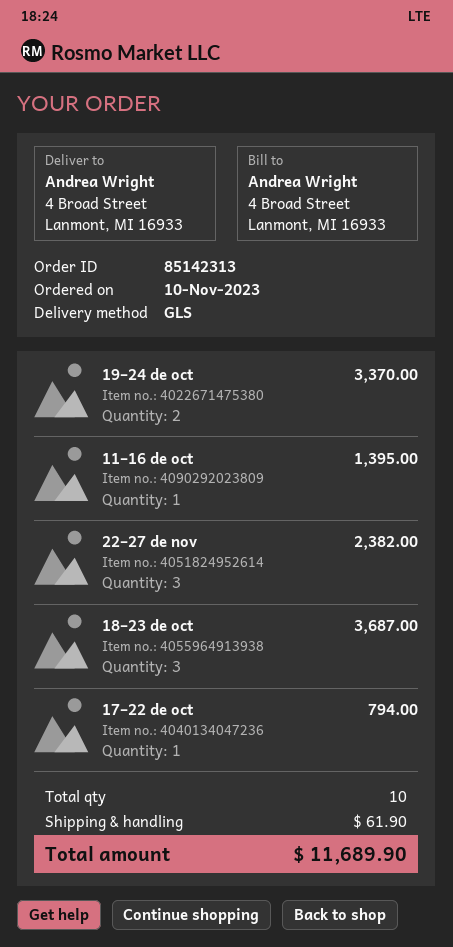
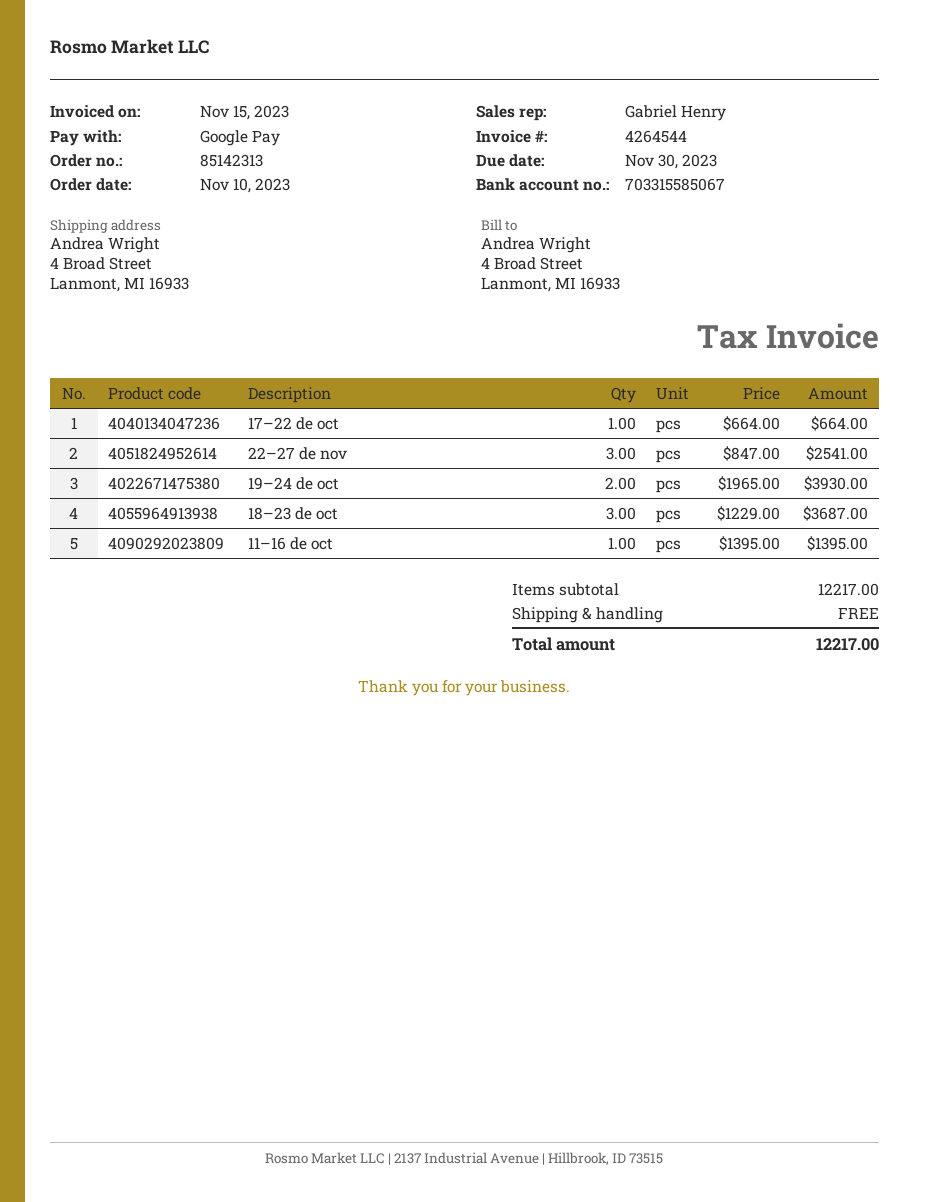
19–24 de oct: 2 for 3370.00 -> 2 for 3930.00
22–27 de nov: 3 for 2382.00 -> 3 for 2541.00
17–22 de oct: 1 for 794.00 -> 1 for 664.00
shipping: 61.90 -> 0.00
total: 11689.90 -> 12217.00

